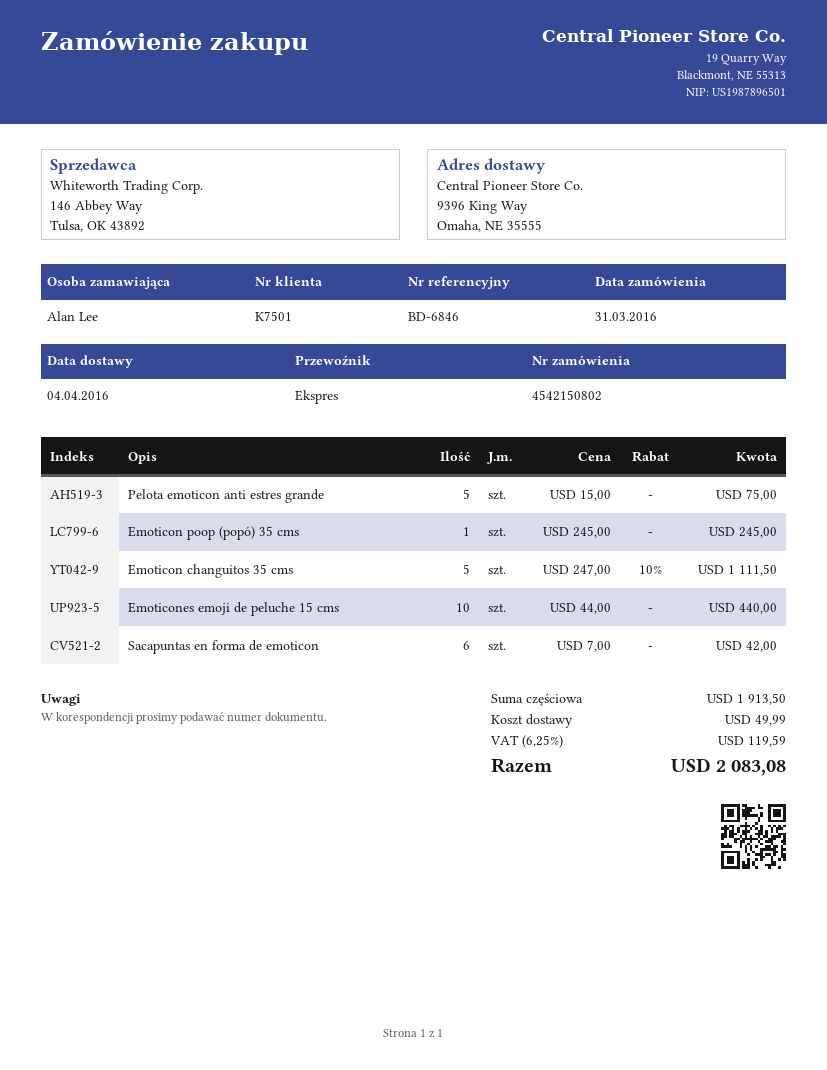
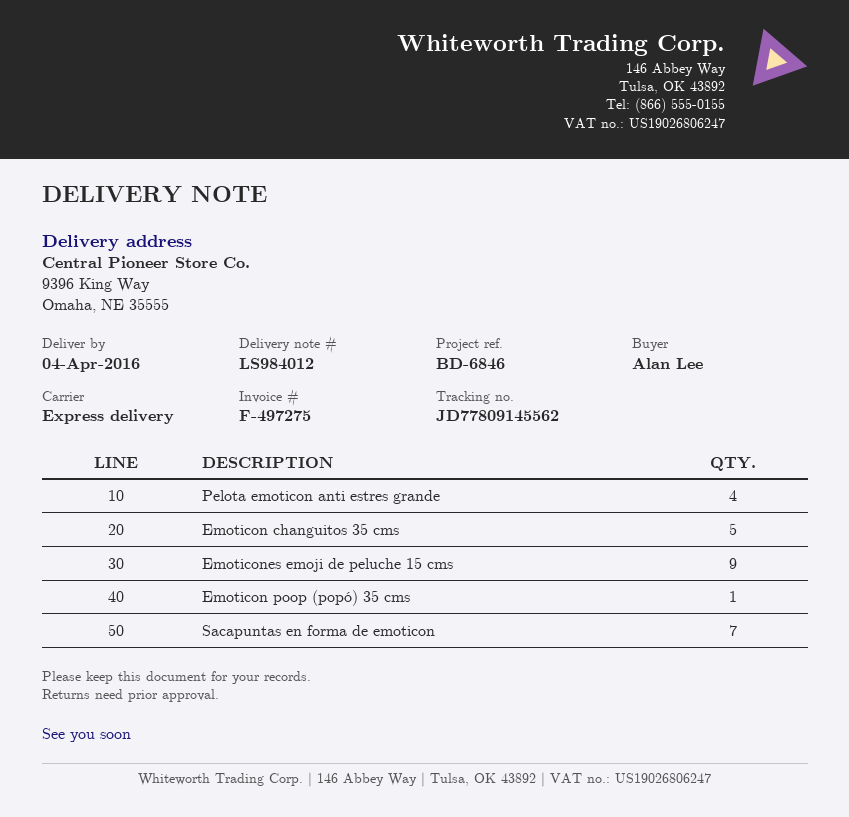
Pelota emoticon anti estres grande: 5 -> 4
Emoticones emoji de peluche 15 cms: 10 -> 9
Sacapuntas en forma de emoticon: 6 -> 7

